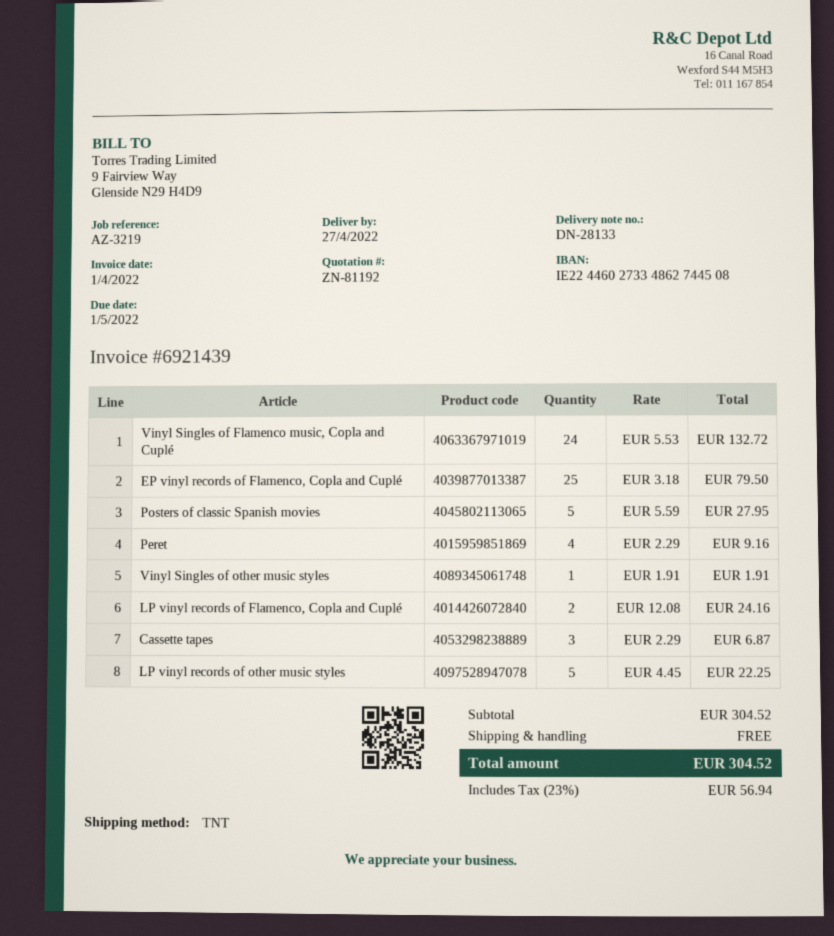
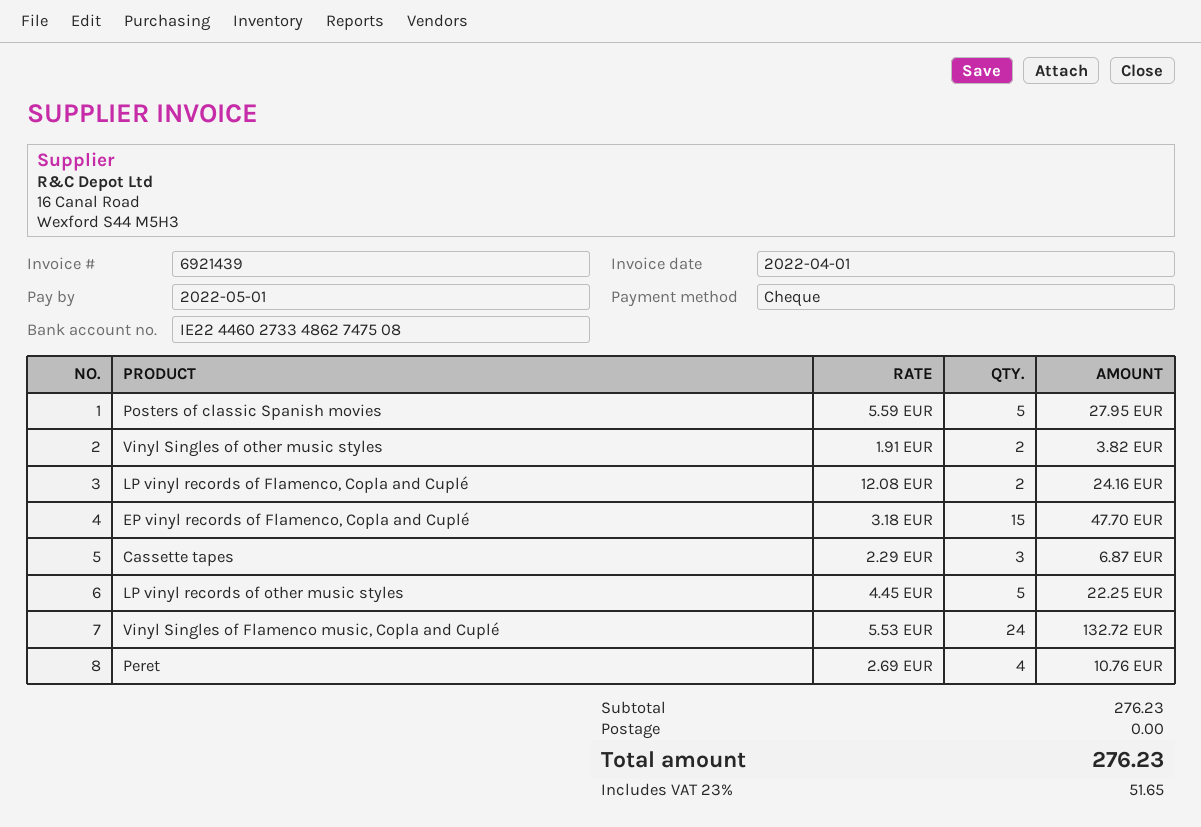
bank account: IE22446027334862744508 -> IE22446027334862747508
EP vinyl records of Flamenco, Copla and Cuplé: 25 x 3.18 = 79.50 -> 15 x 3.18 = 47.70
Peret: 4 x 2.29 = 9.16 -> 4 x 2.69 = 10.76
Vinyl Singles of other music styles: 1 x 1.91 = 1.91 -> 2 x 1.91 = 3.82
subtotal: 304.52 -> 276.23
tax: 23% = 56.94 -> 23% = 51.65
total: 304.52 -> 276.23

